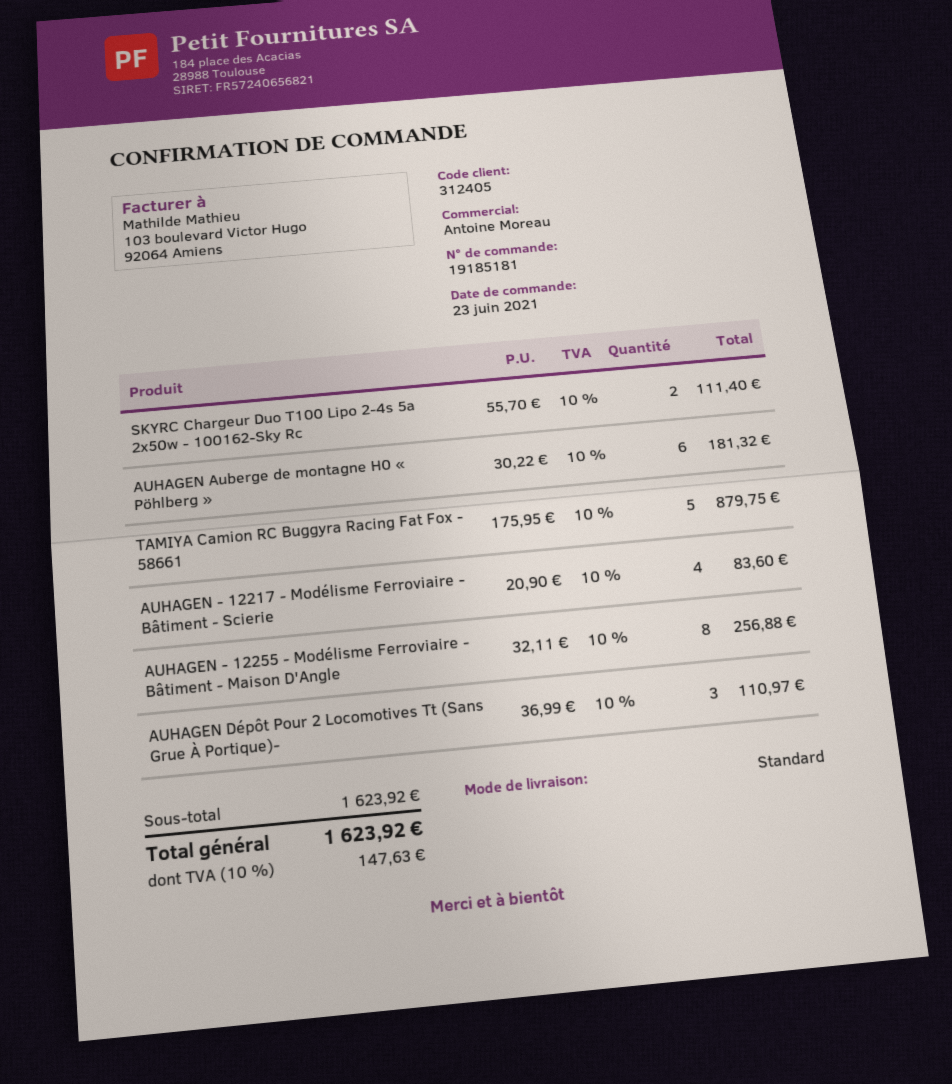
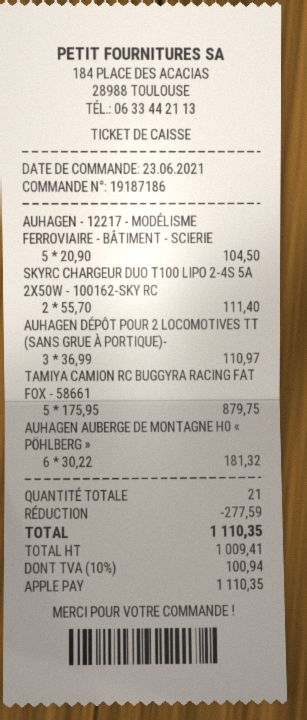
order number: 19185181 -> 19187186
AUHAGEN - 12217 - Modélisme Ferroviaire - Bâtiment - Scierie: 4 x 20.90 = 83.60 -> 5 x 20.90 = 104.50
AUHAGEN - 12255 - Modélisme Ferroviaire - Bâtiment - Maison D'Angle: 8 x 32.11 = 256.88 -> none
discount: none -> 277.59
tax: 10% = 147.63 -> 10% = 100.94
total: 1623.92 -> 1110.35

